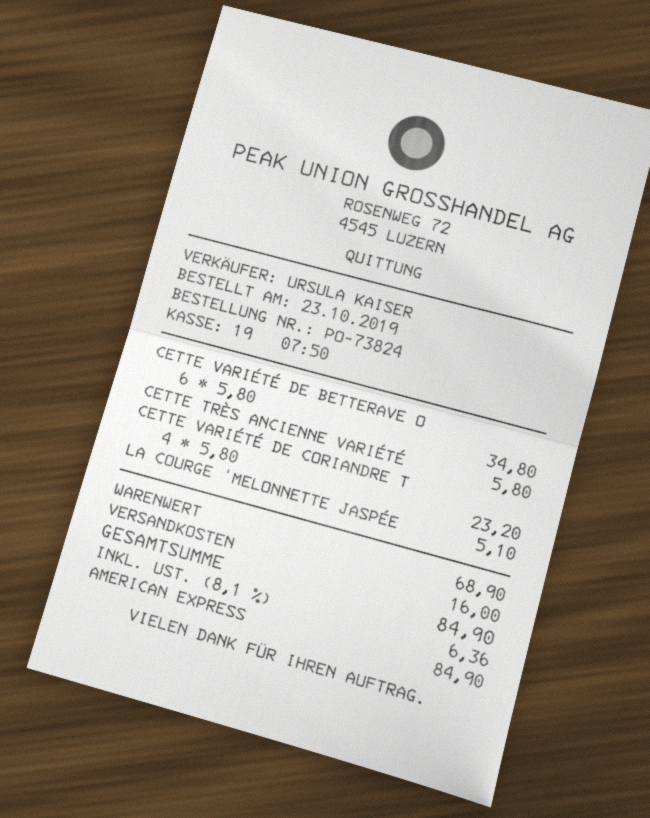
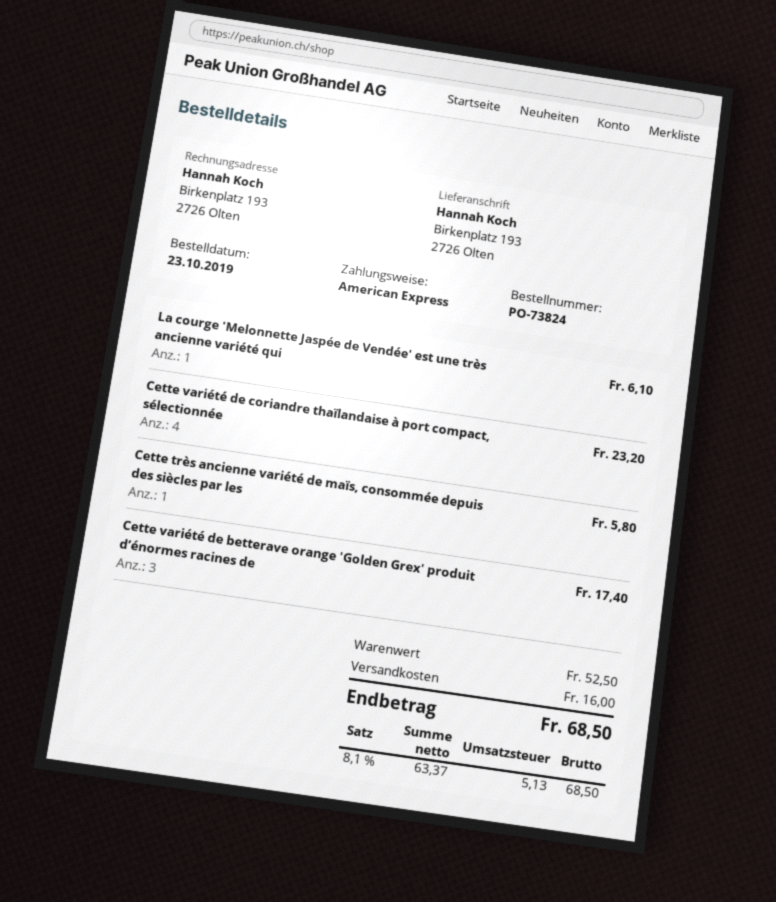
CETTE VARIÉTÉ DE BETTERAVE O: 6 for 34.80 -> 3 for 17.40
LA COURGE 'MELONNETTE JASPÉE: 1 for 5.10 -> 1 for 6.10
subtotal: 68.90 -> 52.50
tax: 8.1% = 6.36 -> 8.1% = 5.13
total: 84.90 -> 68.50

